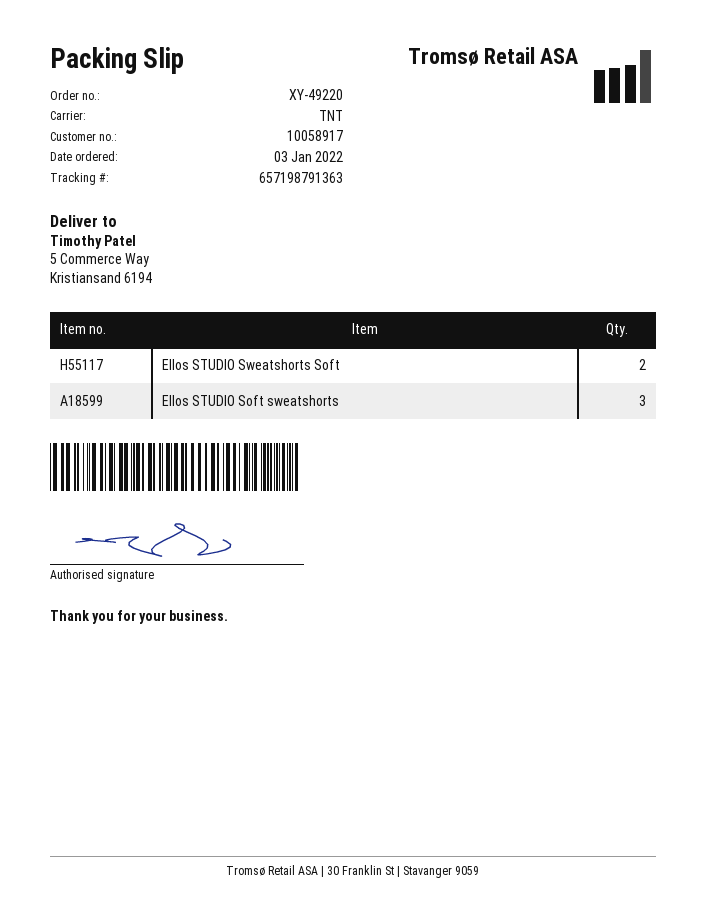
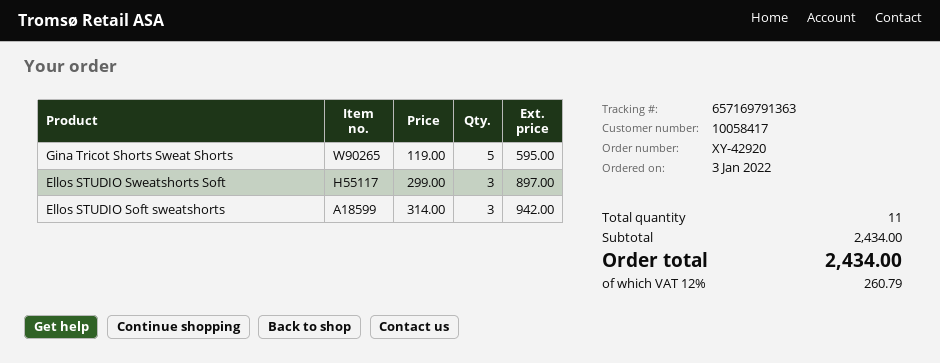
order number: XY-49220 -> XY-42920
customer number: 10058917 -> 10058417
tracking number: 657198791363 -> 657169791363
Ellos STUDIO Sweatshorts Soft: 2 -> 3
Gina Tricot Shorts Sweat Shorts: none -> 5

